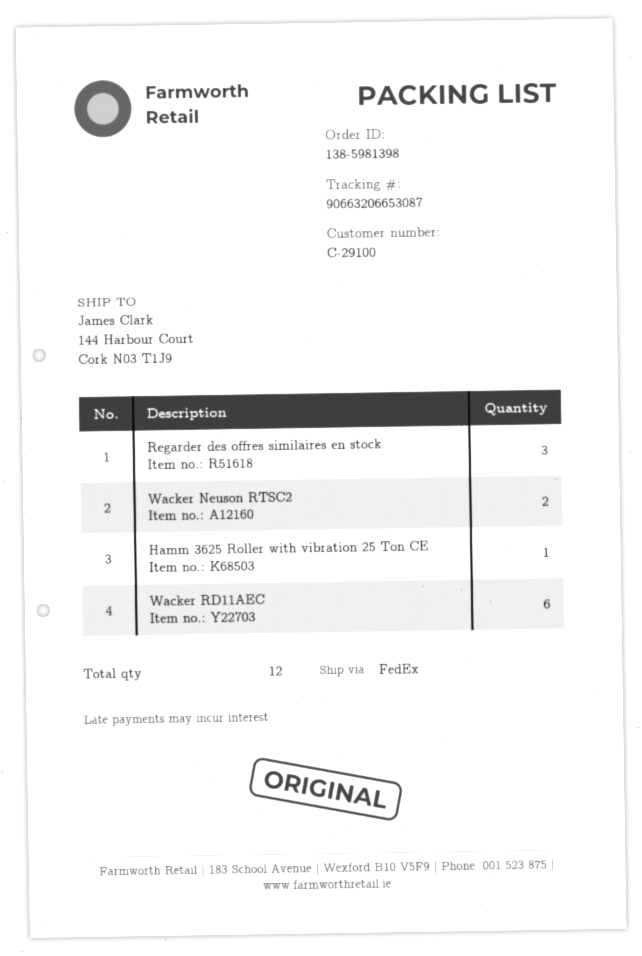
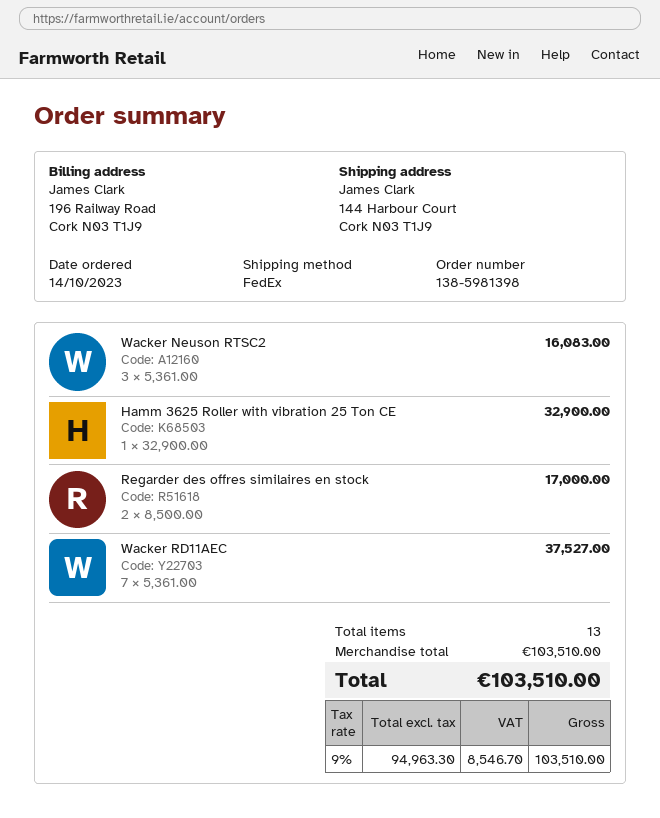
Regarder des offres similaires en stock: 3 -> 2
Wacker Neuson RTSC2: 2 -> 3
Wacker RD11AEC: 6 -> 7
total quantity: 12 -> 13

